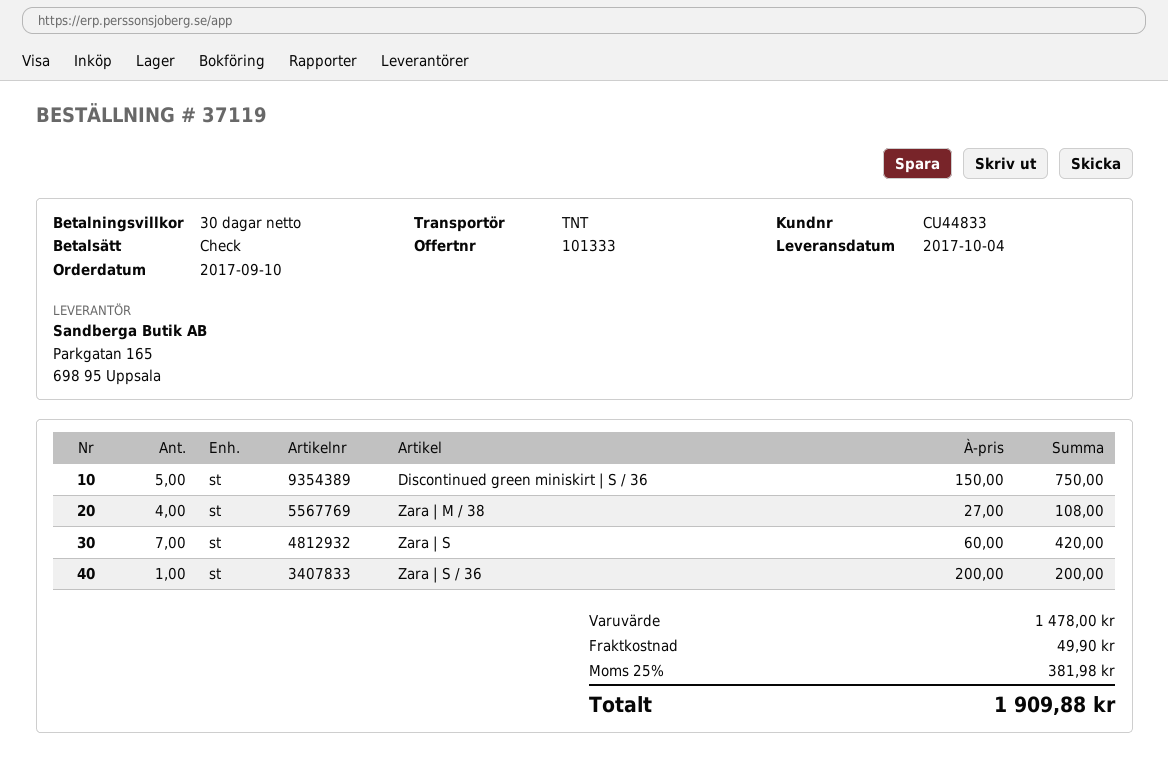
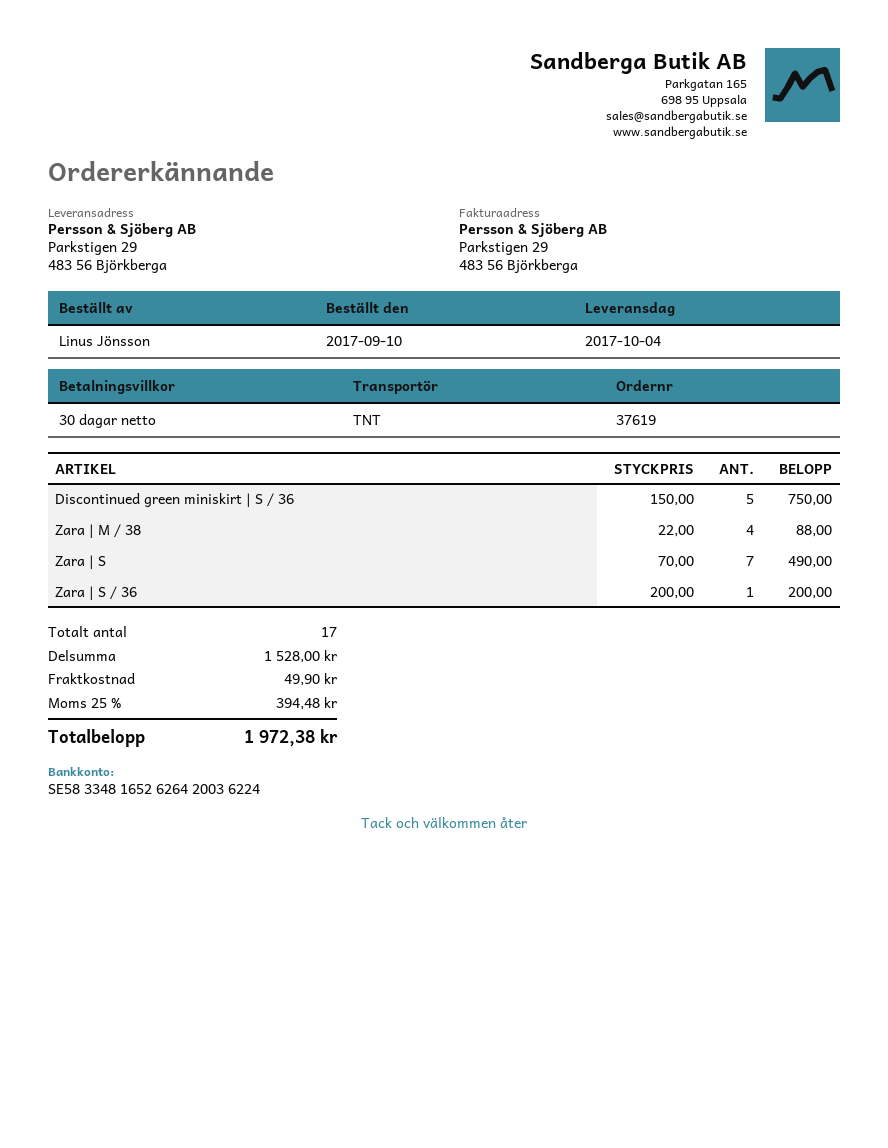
order number: 37119 -> 37619
Zara | M / 38: 4 x 27.00 = 108.00 -> 4 x 22.00 = 88.00
Zara | S: 7 x 60.00 = 420.00 -> 7 x 70.00 = 490.00
subtotal: 1478.00 -> 1528.00
tax: 25% = 381.98 -> 25% = 394.48
total: 1909.88 -> 1972.38

